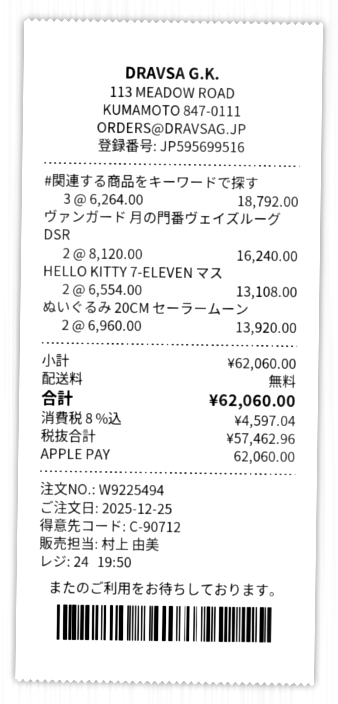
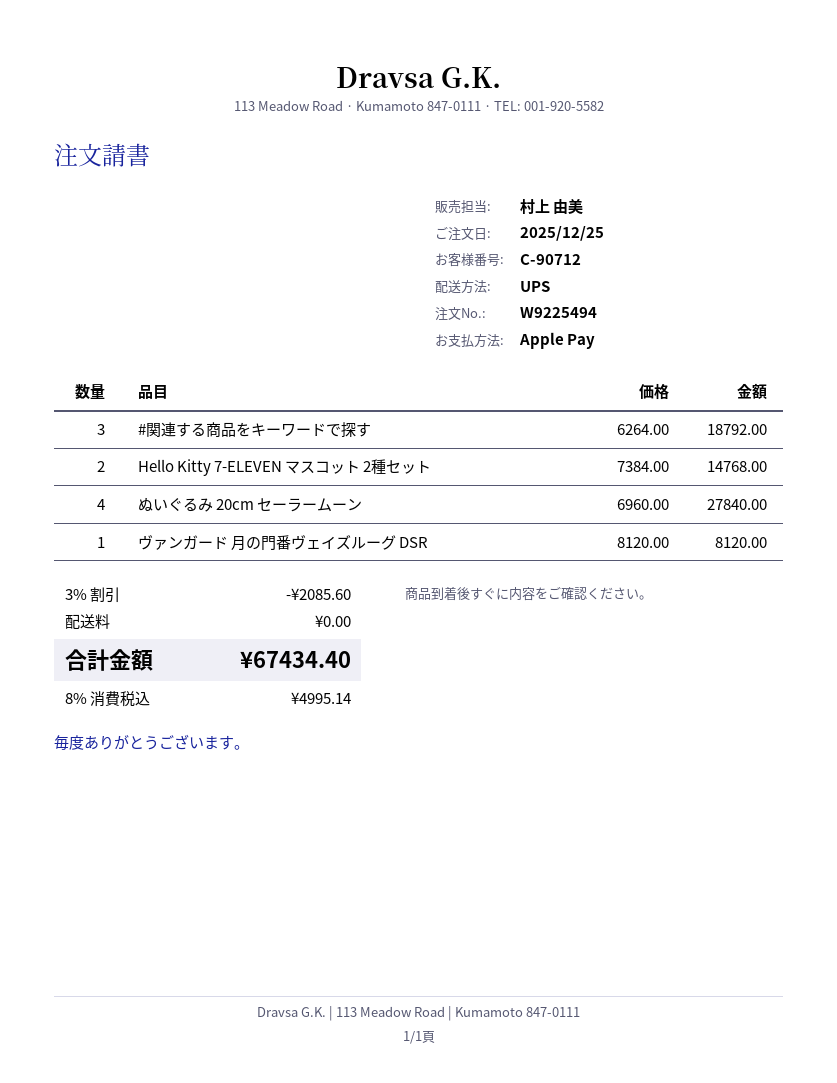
ヴァンガード 月の門番ヴェイズルーグ DSR: 2 x 8120.00 = 16240.00 -> 1 x 8120.00 = 8120.00
HELLO KITTY 7-ELEVEN マス: 2 x 6554.00 = 13108.00 -> 2 x 7384.00 = 14768.00
ぬいぐるみ 20CM セーラームーン: 2 x 6960.00 = 13920.00 -> 4 x 6960.00 = 27840.00
discount: none -> 3% = 2085.60
tax: 8% = 4597.04 -> 8% = 4995.14
total: 62060.00 -> 67434.40

